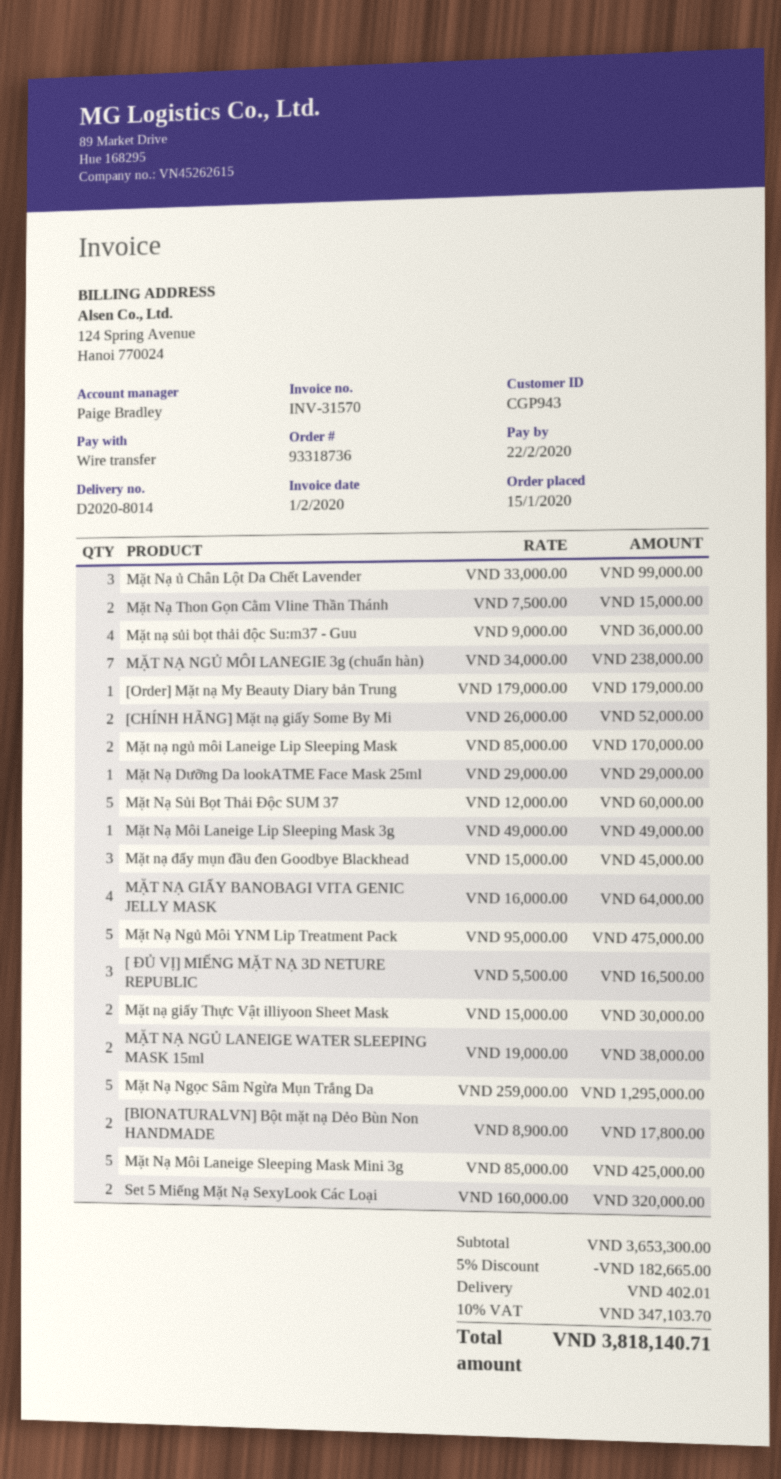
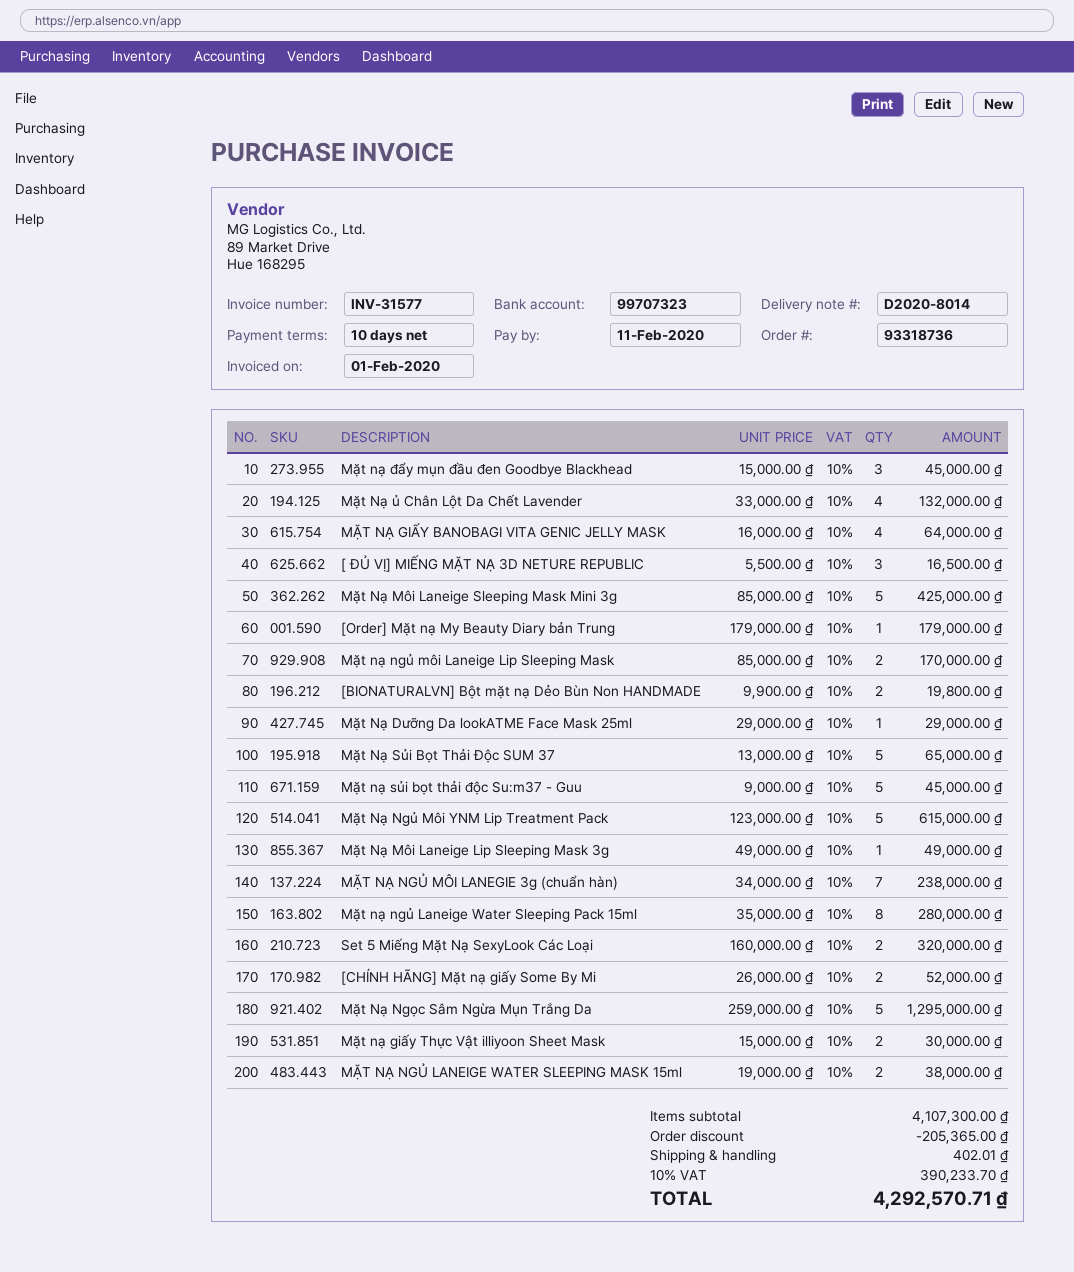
invoice number: INV-31570 -> INV-31577
due date: 2020-02-22 -> 2020-02-11
Mặt Nạ ủ Chân Lột Da Chết Lavender: 3 x 33000.00 = 99000.00 -> 4 x 33000.00 = 132000.00
Mặt Nạ Thon Gọn Cằm Vline Thần Thánh: 2 x 7500.00 = 15000.00 -> none
Mặt nạ sủi bọt thải độc Su:m37 - Guu: 4 x 9000.00 = 36000.00 -> 5 x 9000.00 = 45000.00
Mặt Nạ Sủi Bọt Thải Độc SUM 37: 5 x 12000.00 = 60000.00 -> 5 x 13000.00 = 65000.00
Mặt Nạ Ngủ Môi YNM Lip Treatment Pack: 5 x 95000.00 = 475000.00 -> 5 x 123000.00 = 615000.00
[BIONATURALVN] Bột mặt nạ Dẻo Bùn Non HANDMADE: 2 x 8900.00 = 17800.00 -> 2 x 9900.00 = 19800.00
Mặt nạ ngủ Laneige Water Sleeping Pack 15ml: none -> 8 x 35000.00 = 280000.00
subtotal: 3653300.00 -> 4107300.00
discount: 182665.00 -> 205365.00
tax: 10% = 347103.70 -> 10% = 390233.70
total: 3818140.71 -> 4292570.71

